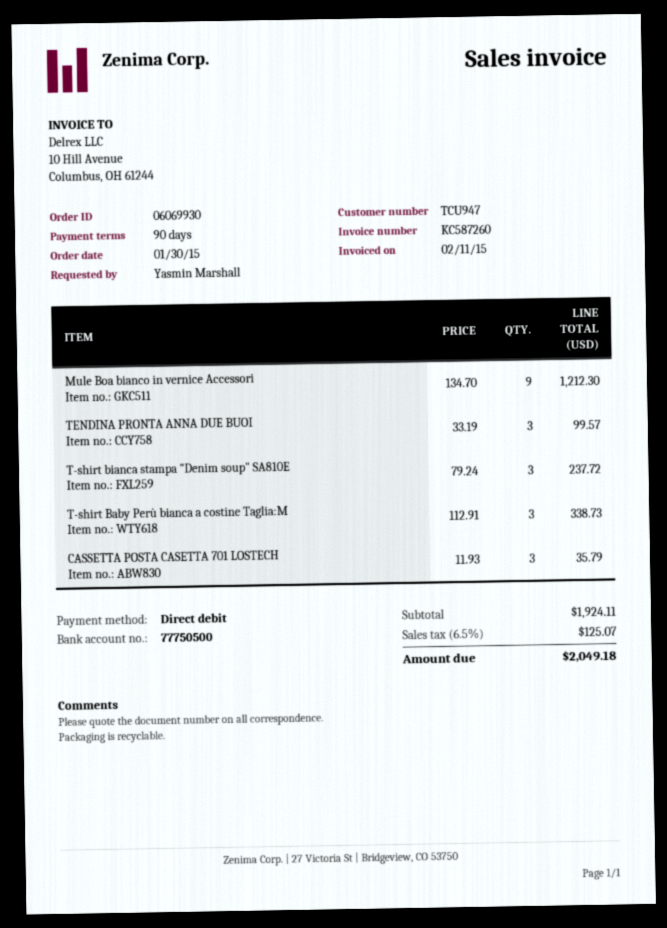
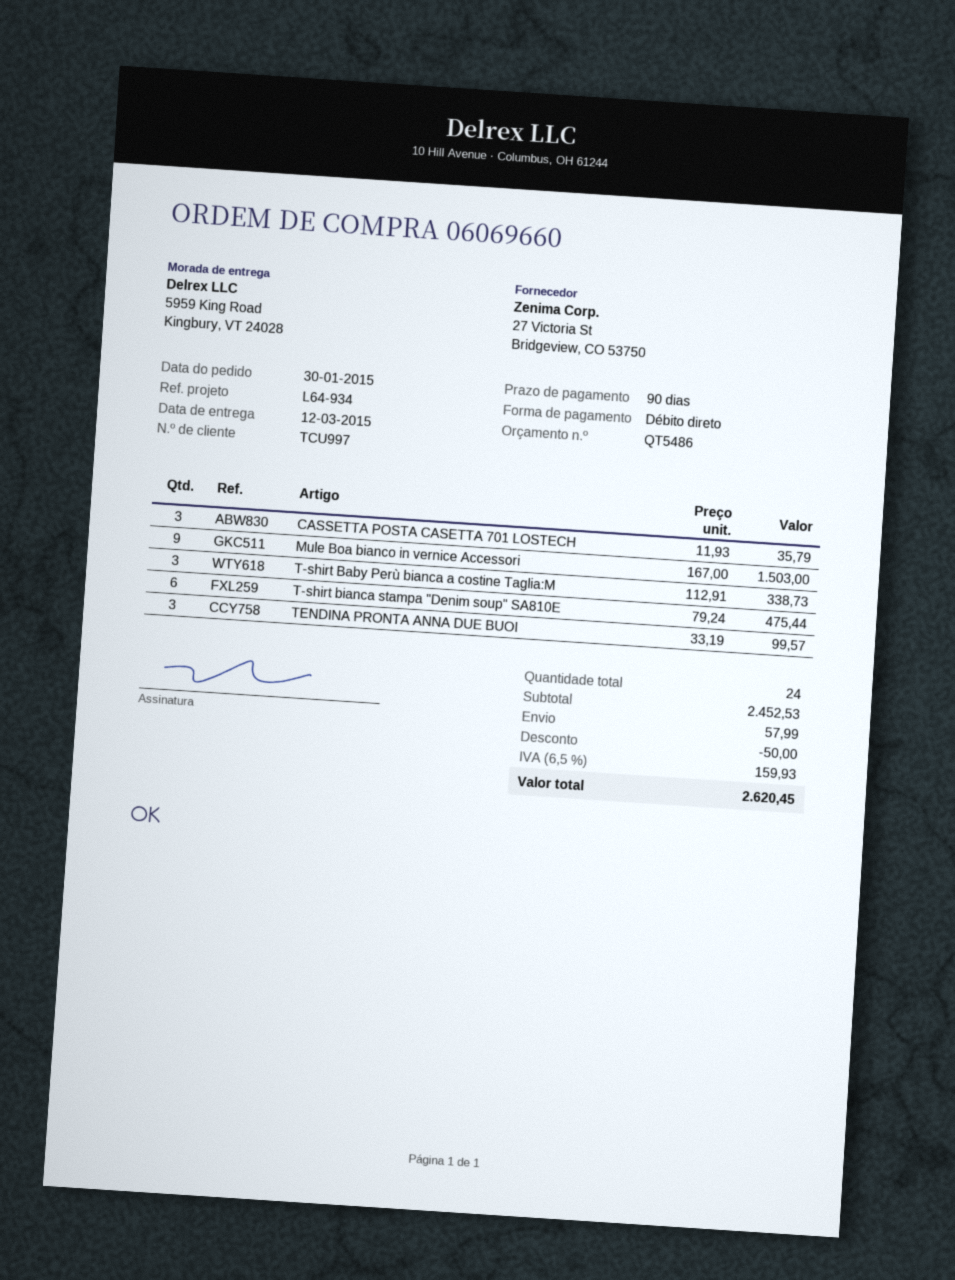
order number: 06069930 -> 06069660
customer number: TCU947 -> TCU997
Mule Boa bianco in vernice Accessori: 9 x 134.70 = 1212.30 -> 9 x 167.00 = 1503.00
T-shirt bianca stampa "Denim soup" SA810E: 3 x 79.24 = 237.72 -> 6 x 79.24 = 475.44
subtotal: 1924.11 -> 2452.53
discount: none -> 50.00
shipping: none -> 57.99
tax: 6.5% = 125.07 -> 6.5% = 159.93
total: 2049.18 -> 2620.45

